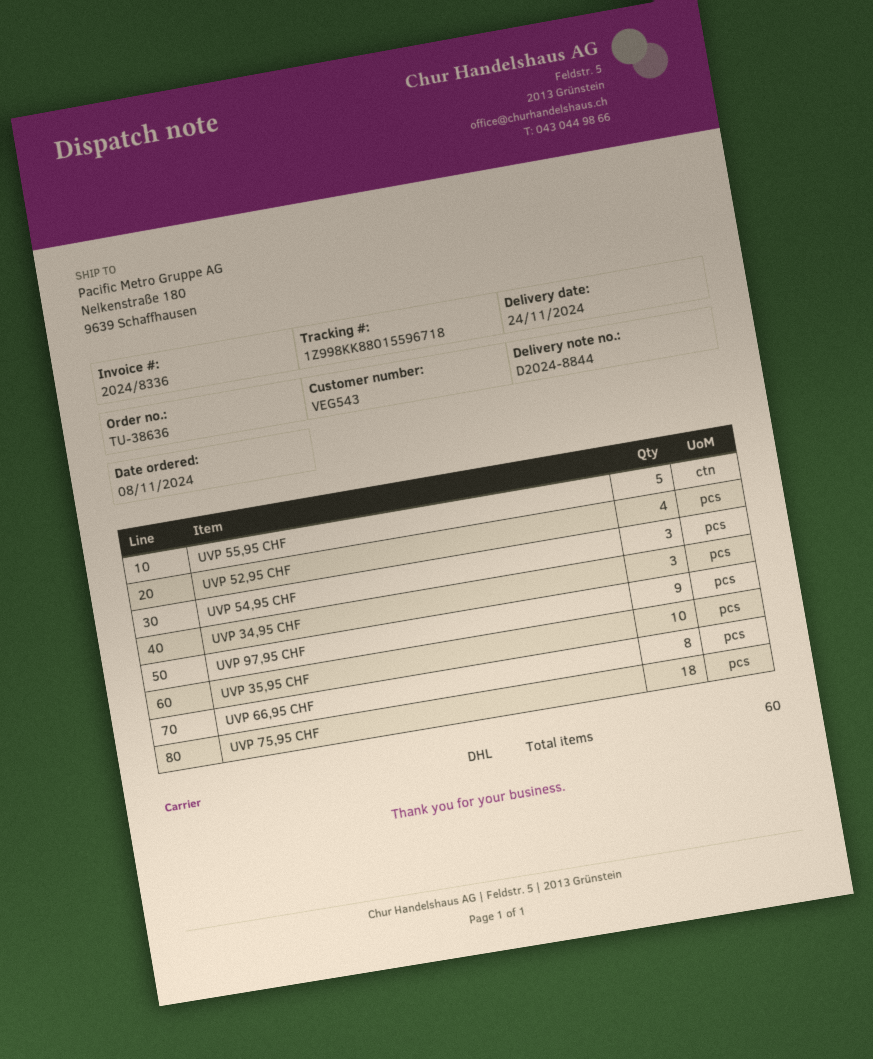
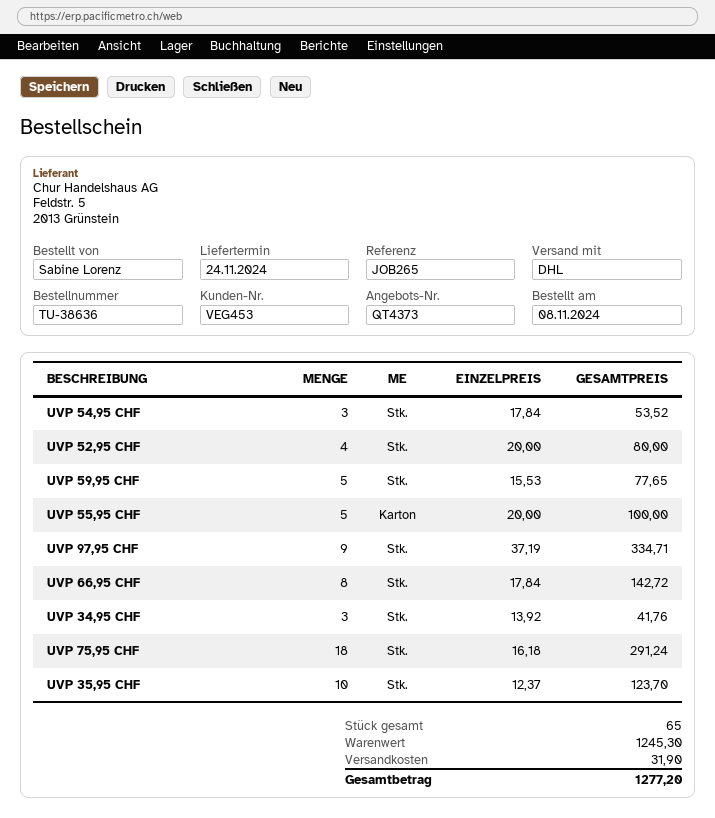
customer number: VEG543 -> VEG453
UVP 59,95 CHF: none -> 5
total quantity: 60 -> 65

